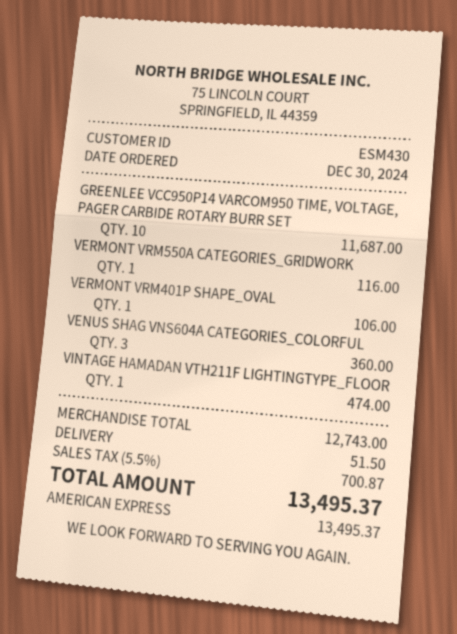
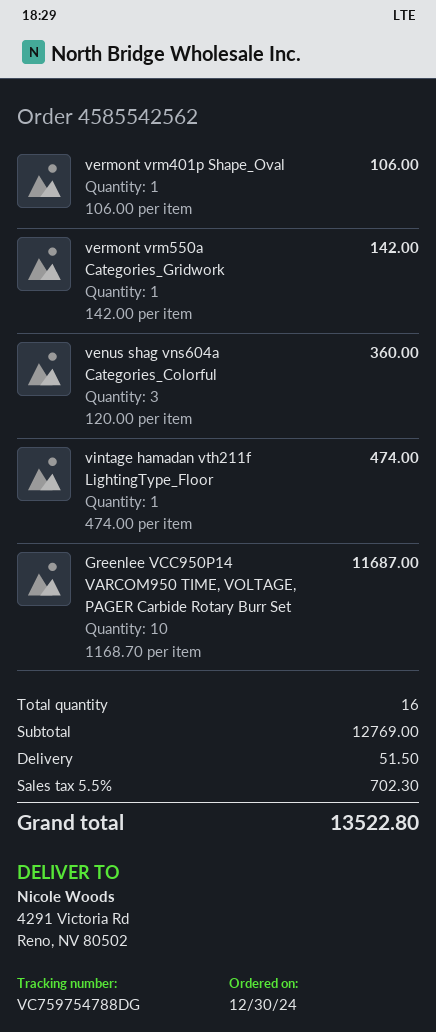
VERMONT VRM550A CATEGORIES_GRIDWORK: 1 for 116.00 -> 1 for 142.00
subtotal: 12743.00 -> 12769.00
tax: 5.5% = 700.87 -> 5.5% = 702.30
total: 13495.37 -> 13522.80

